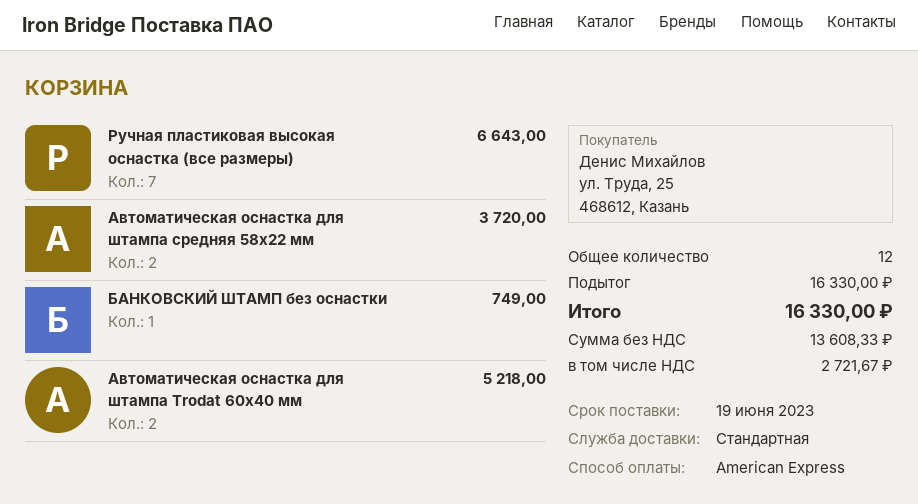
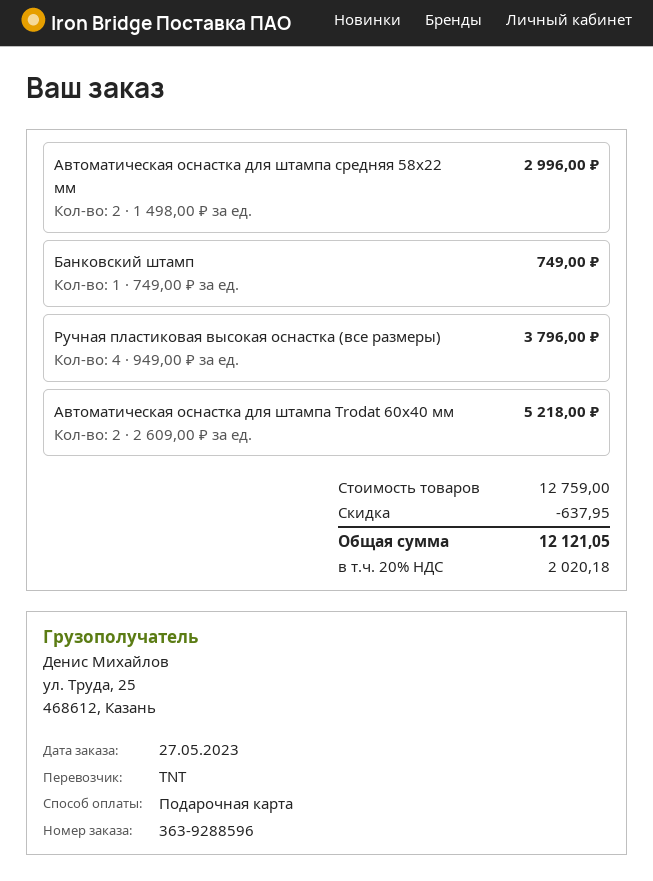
payment method: American Express -> gift card
shipping method: standard -> TNT
Ручная пластиковая высокая оснастка (все размеры): 7 for 6643.00 -> 4 for 3796.00
Автоматическая оснастка для штампа средняя 58х22 мм: 2 for 3720.00 -> 2 for 2996.00
БАНКОВСКИЙ ШТАМП без оснастки: 1 for 749.00 -> none
Банковский штамп: none -> 1 for 749.00
subtotal: 16330.00 -> 12759.00
discount: none -> 637.95
tax: 2721.67 -> 2020.18
total: 16330.00 -> 12121.05

